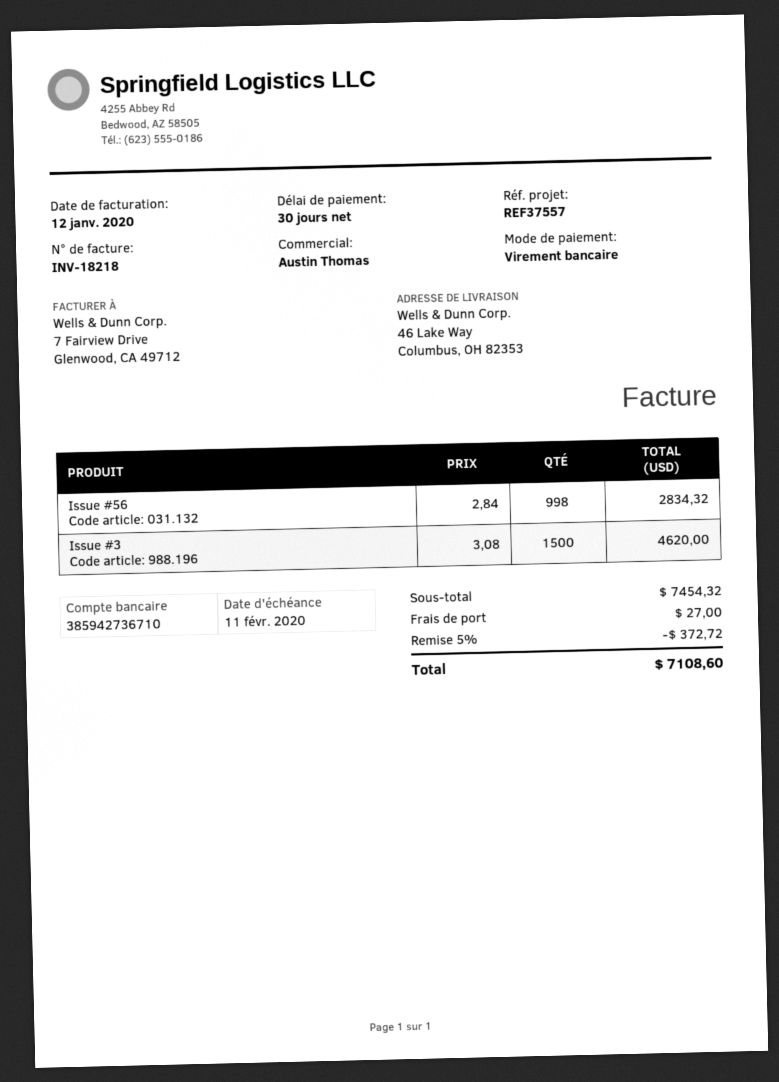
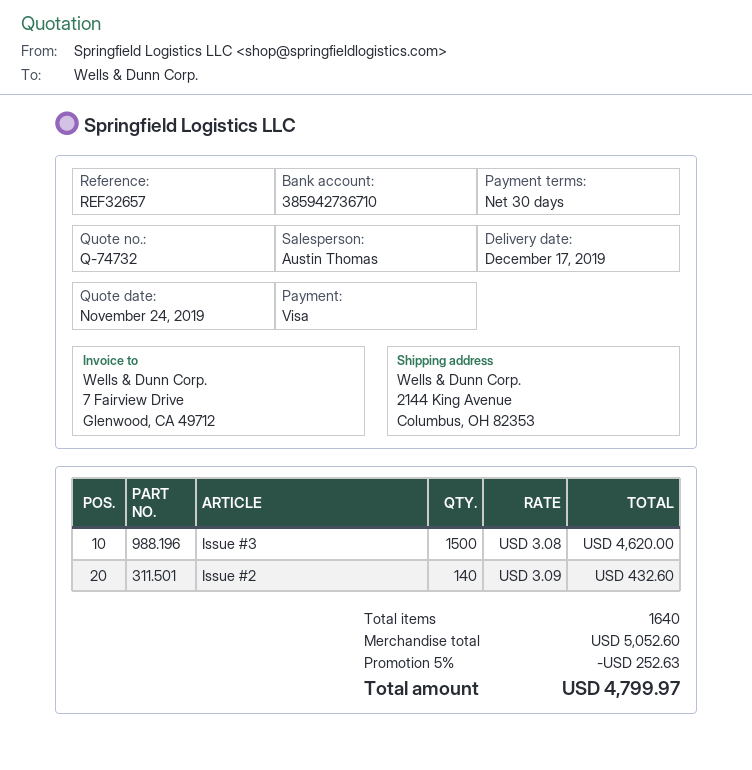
reference: REF37557 -> REF32657
payment method: bank transfer -> Visa
ship to: 46 Lake Way, Columbus, OH 82353 -> 2144 King Avenue, Columbus, OH 82353
Issue #56: 998 x 2.84 = 2834.32 -> none
Issue #2: none -> 140 x 3.09 = 432.60
subtotal: 7454.32 -> 5052.60
discount: 5% = 372.72 -> 5% = 252.63
shipping: 27.00 -> none
total: 7108.60 -> 4799.97

